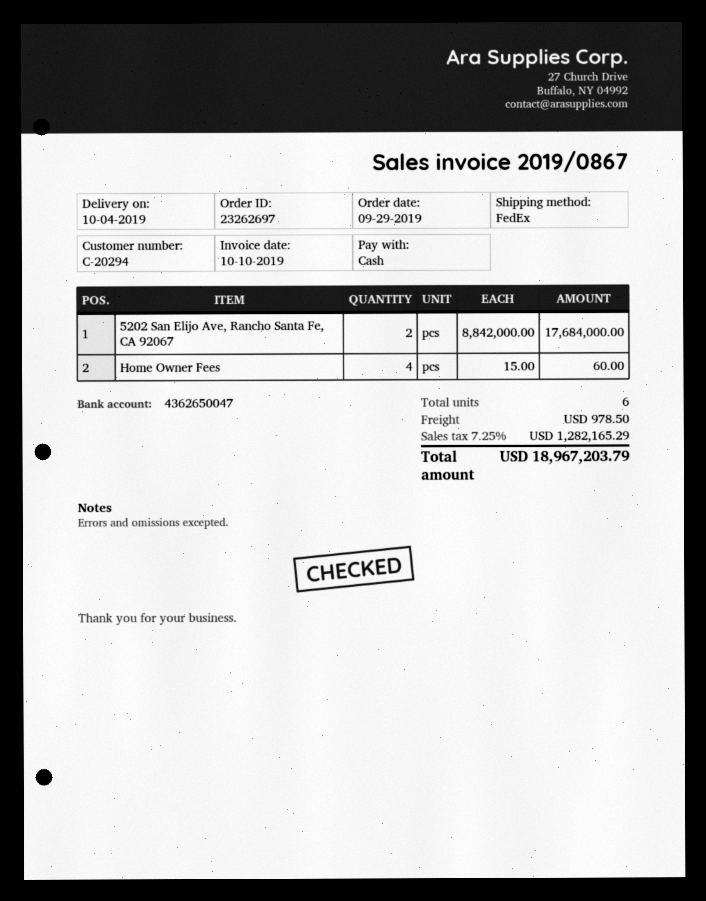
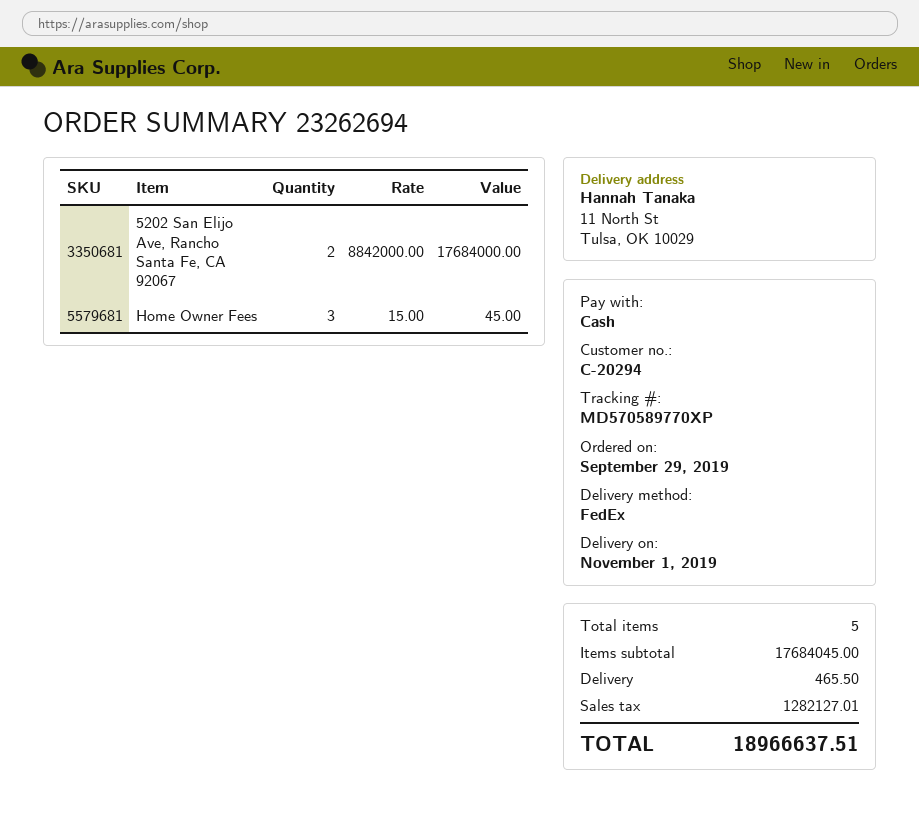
order number: 23262697 -> 23262694
delivery date: 2019-10-04 -> 2019-11-01
Home Owner Fees: 4 x 15.00 = 60.00 -> 3 x 15.00 = 45.00
total quantity: 6 -> 5
shipping: 978.50 -> 465.50
tax: 1282165.29 -> 1282127.01
total: 18967203.79 -> 18966637.51

